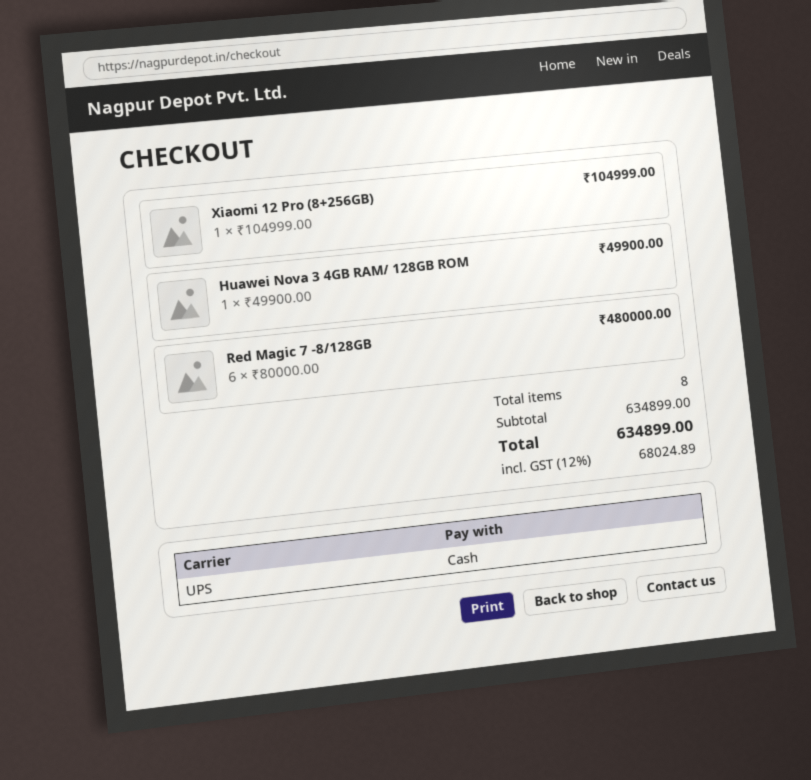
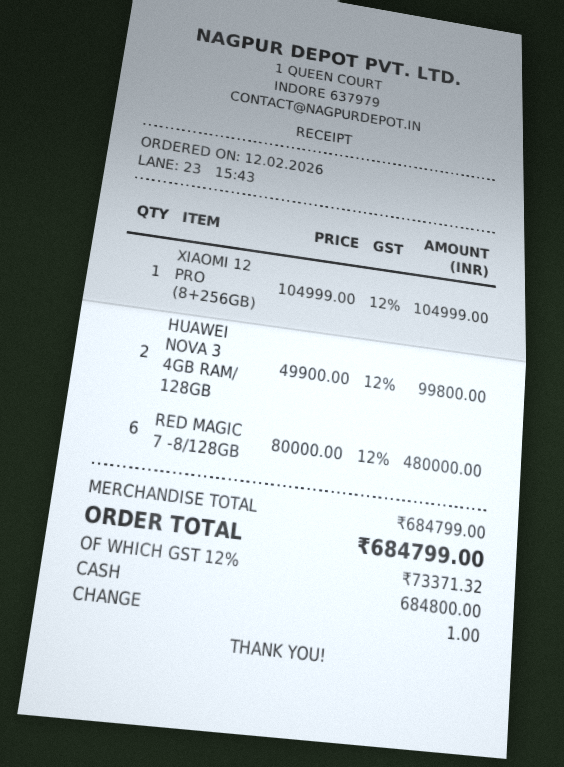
Huawei Nova 3 4GB RAM/ 128GB ROM: 1 x 49900.00 = 49900.00 -> 2 x 49900.00 = 99800.00
subtotal: 634899.00 -> 684799.00
tax: 12% = 68024.89 -> 12% = 73371.32
total: 634899.00 -> 684799.00

